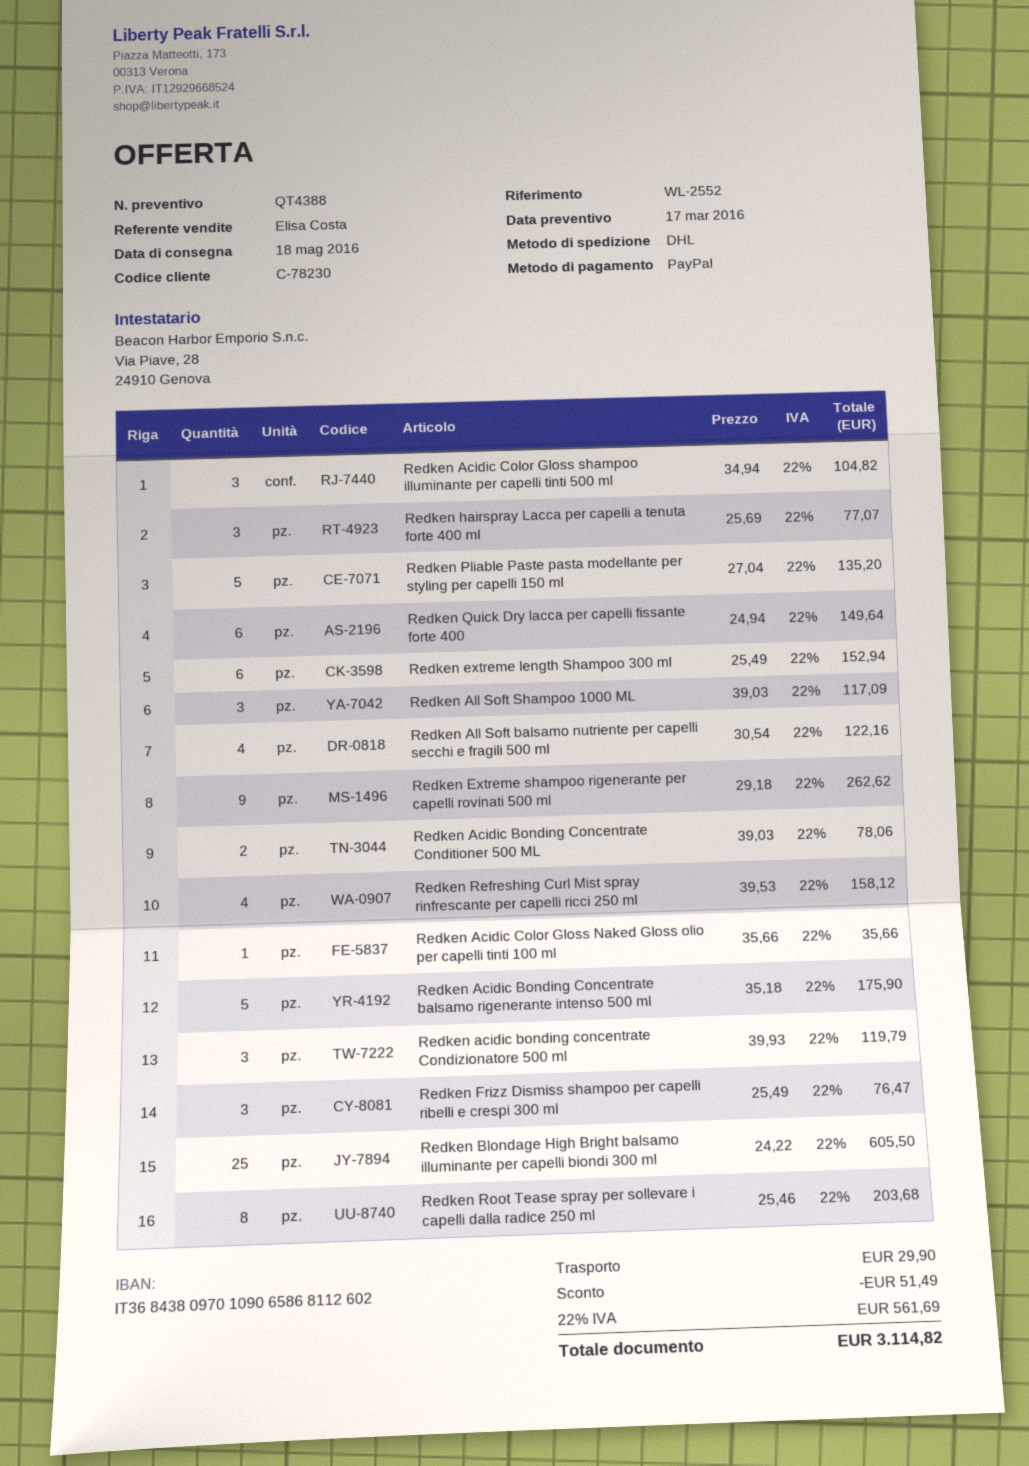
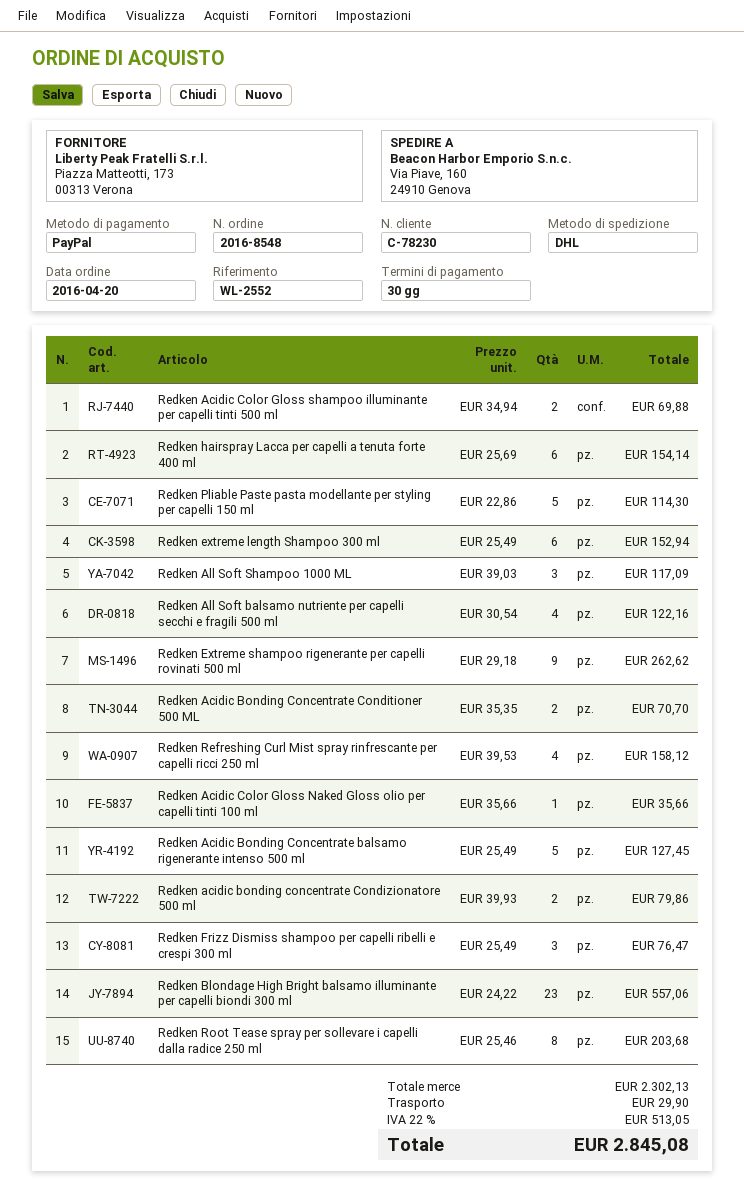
Redken Acidic Color Gloss shampoo illuminante per capelli tinti 500 ml: 3 x 34.94 = 104.82 -> 2 x 34.94 = 69.88
Redken hairspray Lacca per capelli a tenuta forte 400 ml: 3 x 25.69 = 77.07 -> 6 x 25.69 = 154.14
Redken Pliable Paste pasta modellante per styling per capelli 150 ml: 5 x 27.04 = 135.20 -> 5 x 22.86 = 114.30
Redken Quick Dry lacca per capelli fissante forte 400: 6 x 24.94 = 149.64 -> none
Redken Acidic Bonding Concentrate Conditioner 500 ML: 2 x 39.03 = 78.06 -> 2 x 35.35 = 70.70
Redken Acidic Bonding Concentrate balsamo rigenerante intenso 500 ml: 5 x 35.18 = 175.90 -> 5 x 25.49 = 127.45
Redken acidic bonding concentrate Condizionatore 500 ml: 3 x 39.93 = 119.79 -> 2 x 39.93 = 79.86
Redken Blondage High Bright balsamo illuminante per capelli biondi 300 ml: 25 x 24.22 = 605.50 -> 23 x 24.22 = 557.06
discount: 51.49 -> none
tax: 22% = 561.69 -> 22% = 513.05
total: 3114.82 -> 2845.08

